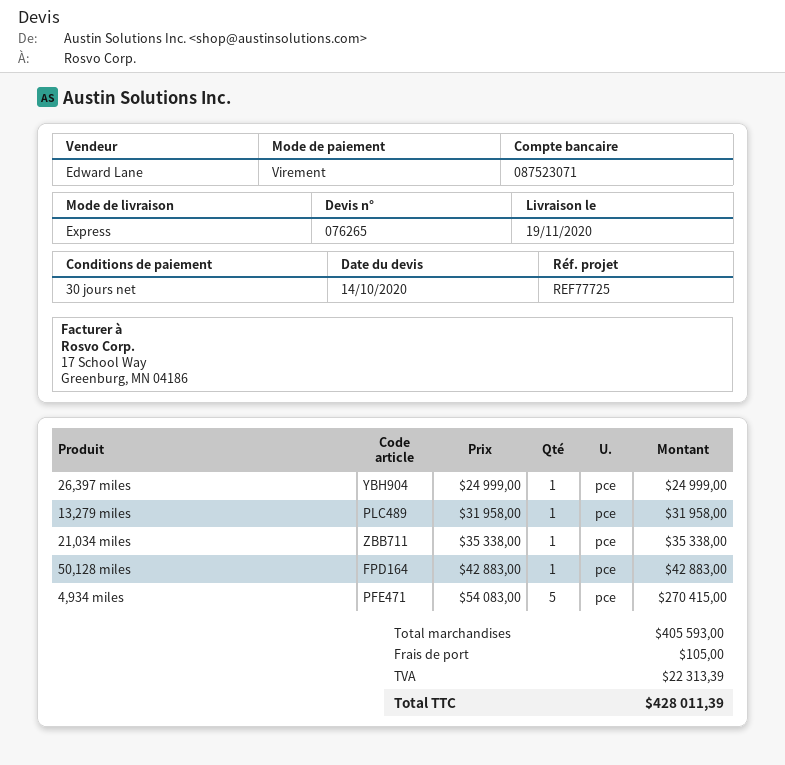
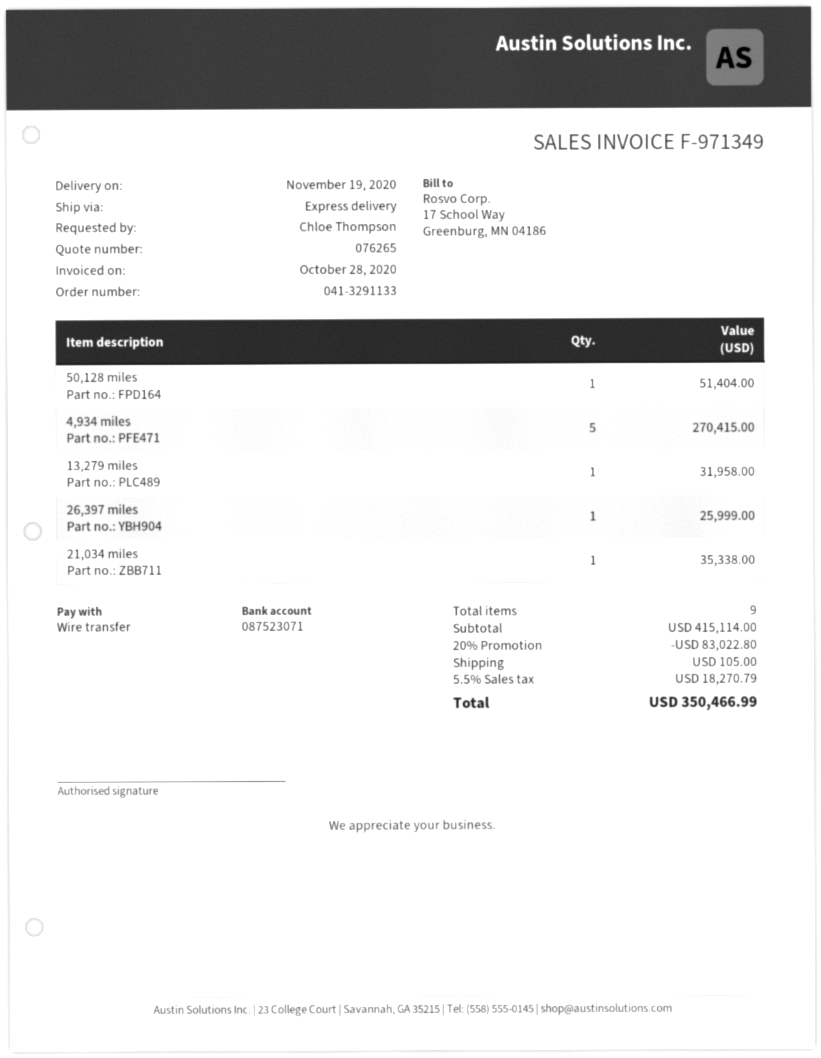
26,397 miles: 1 for 24999.00 -> 1 for 25999.00
50,128 miles: 1 for 42883.00 -> 1 for 51404.00
subtotal: 405593.00 -> 415114.00
discount: none -> 20% = 83022.80
tax: 22313.39 -> 18270.79
total: 428011.39 -> 350466.99

